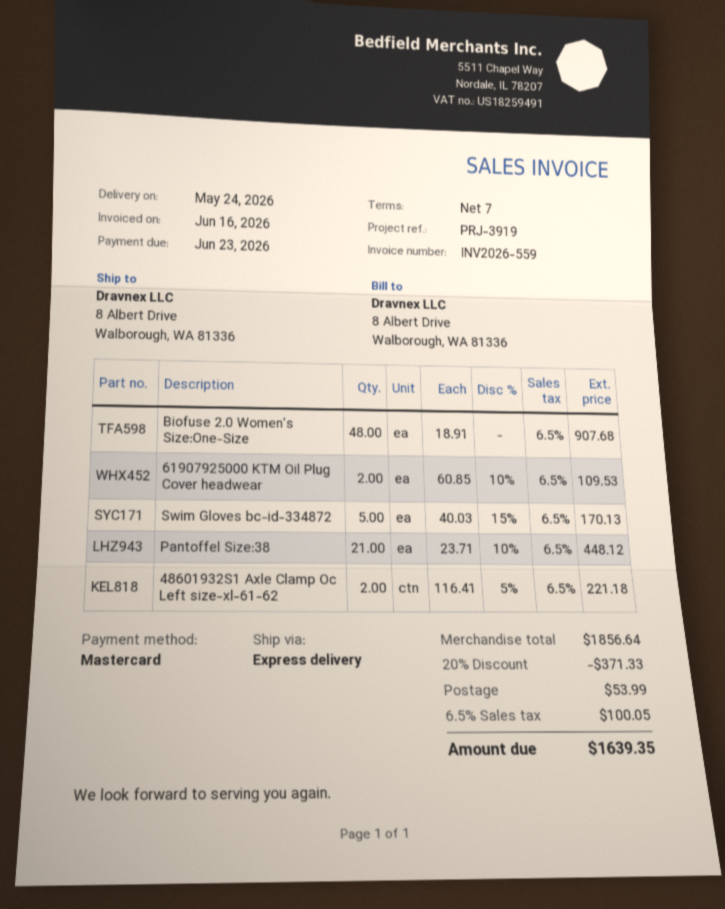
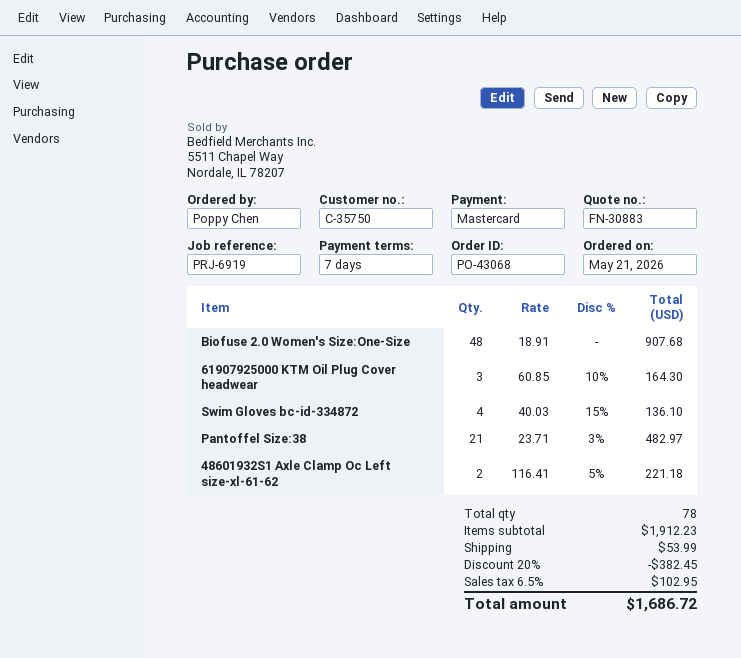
reference: PRJ-3919 -> PRJ-6919
61907925000 KTM Oil Plug Cover headwear: 2 x 60.85 - 10% = 109.53 -> 3 x 60.85 - 10% = 164.30
Swim Gloves bc-id-334872: 5 x 40.03 - 15% = 170.13 -> 4 x 40.03 - 15% = 136.10
Pantoffel Size:38: 21 x 23.71 - 10% = 448.12 -> 21 x 23.71 - 3% = 482.97
subtotal: 1856.64 -> 1912.23
discount: 20% = 371.33 -> 20% = 382.45
tax: 6.5% = 100.05 -> 6.5% = 102.95
total: 1639.35 -> 1686.72

